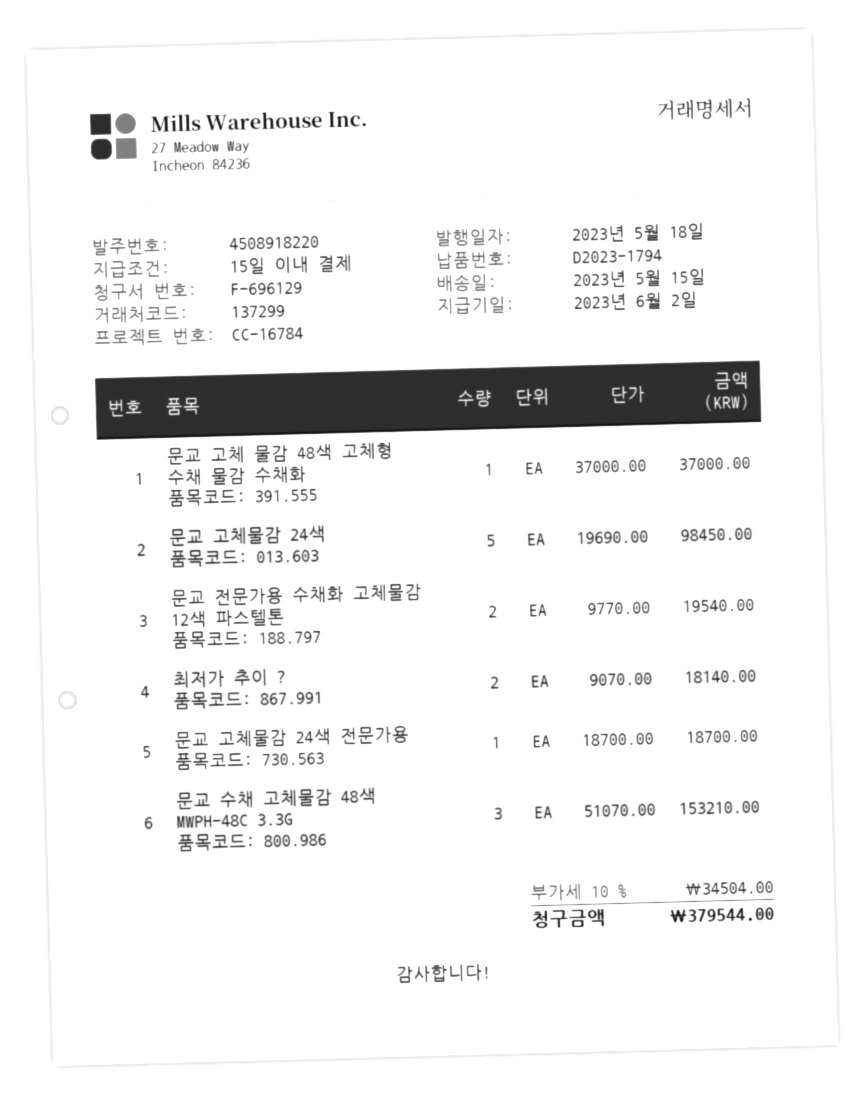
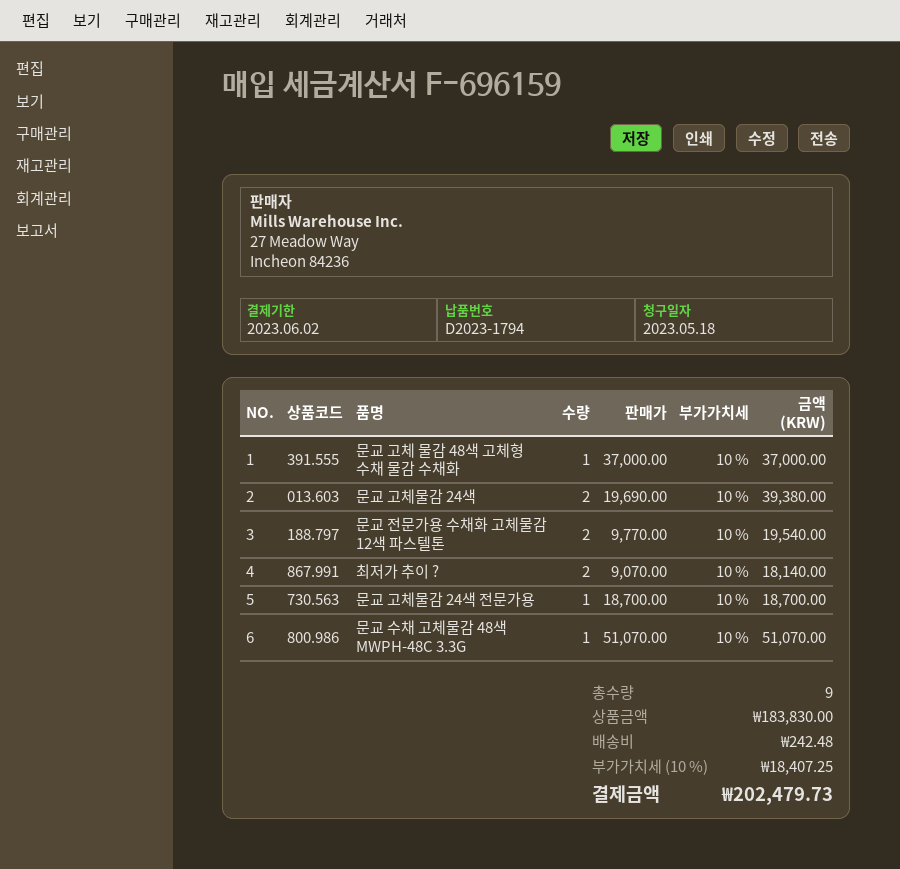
invoice number: F-696129 -> F-696159
문교 고체물감 24색: 5 x 19690.00 = 98450.00 -> 2 x 19690.00 = 39380.00
문교 수채 고체물감 48색 MWPH-48C 3.3G: 3 x 51070.00 = 153210.00 -> 1 x 51070.00 = 51070.00
shipping: none -> 242.48
tax: 10% = 34504.00 -> 10% = 18407.25
total: 379544.00 -> 202479.73

